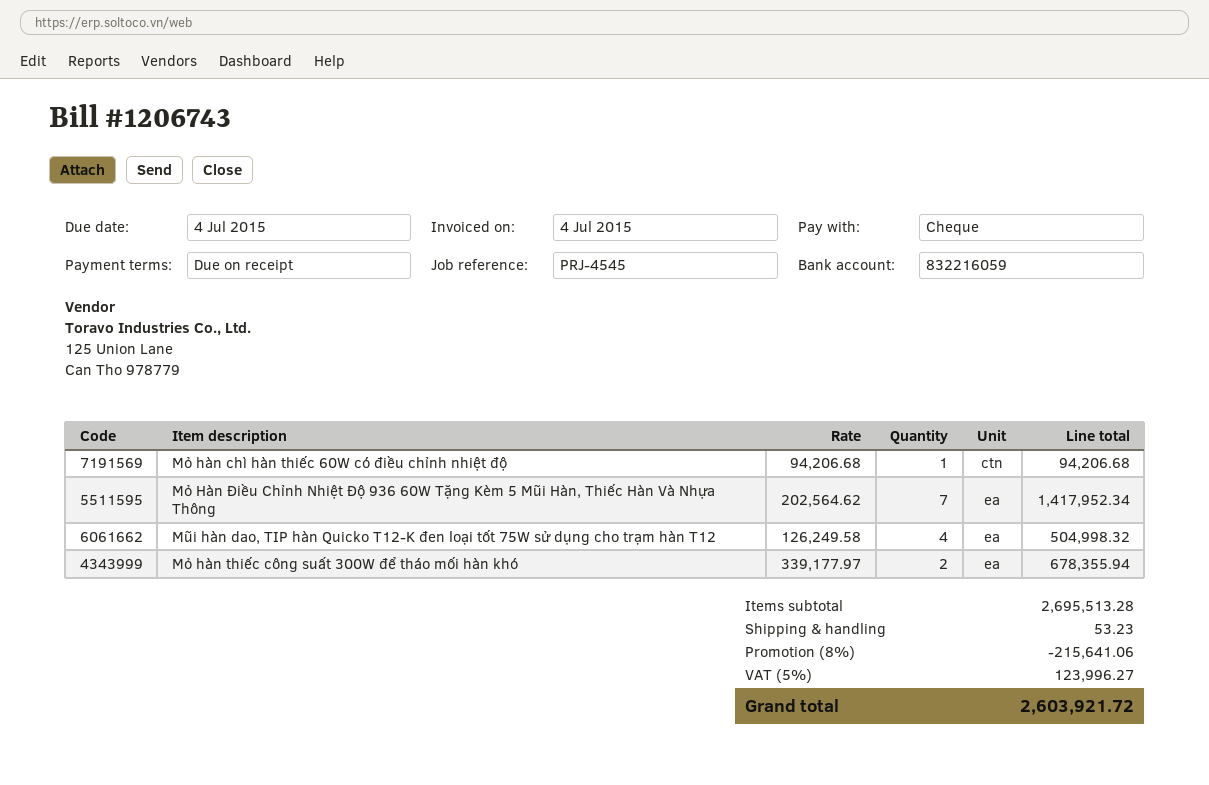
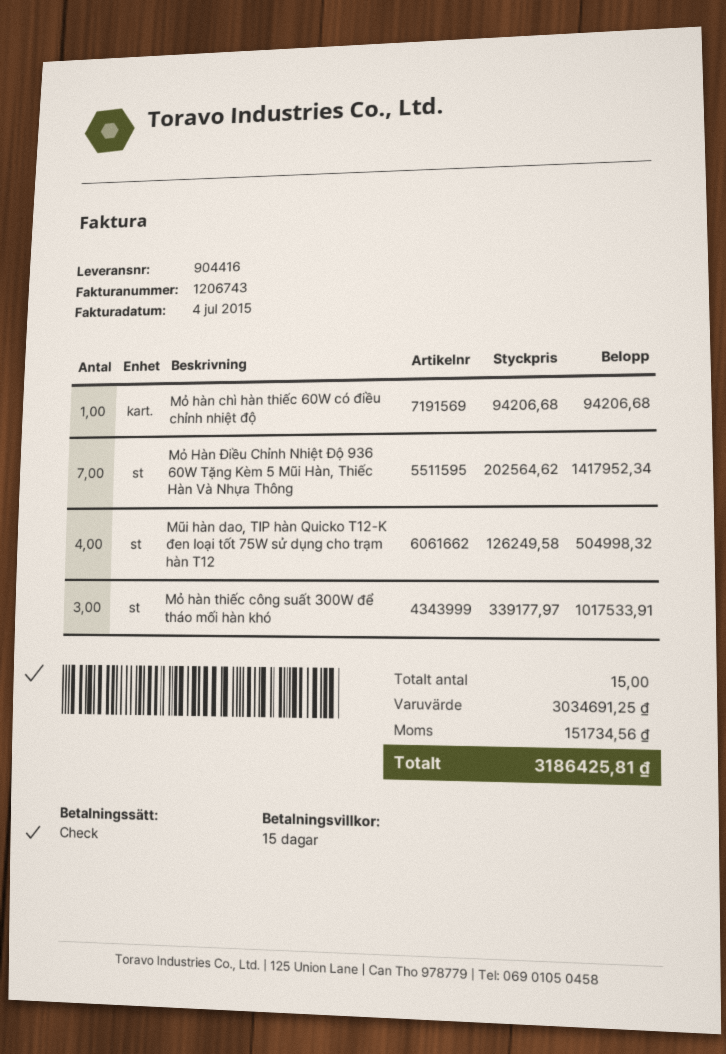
payment terms: on receipt -> 15 days
Mỏ hàn thiếc công suất 300W để tháo mối hàn khó: 2 x 339177.97 = 678355.94 -> 3 x 339177.97 = 1017533.91
subtotal: 2695513.28 -> 3034691.25
discount: 8% = 215641.06 -> none
shipping: 53.23 -> none
tax: 123996.27 -> 151734.56
total: 2603921.72 -> 3186425.81

